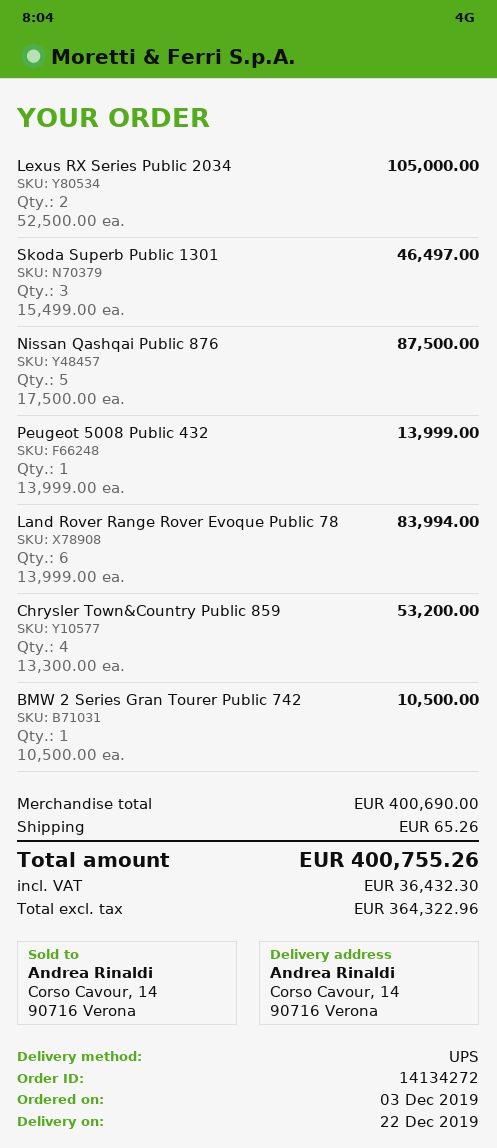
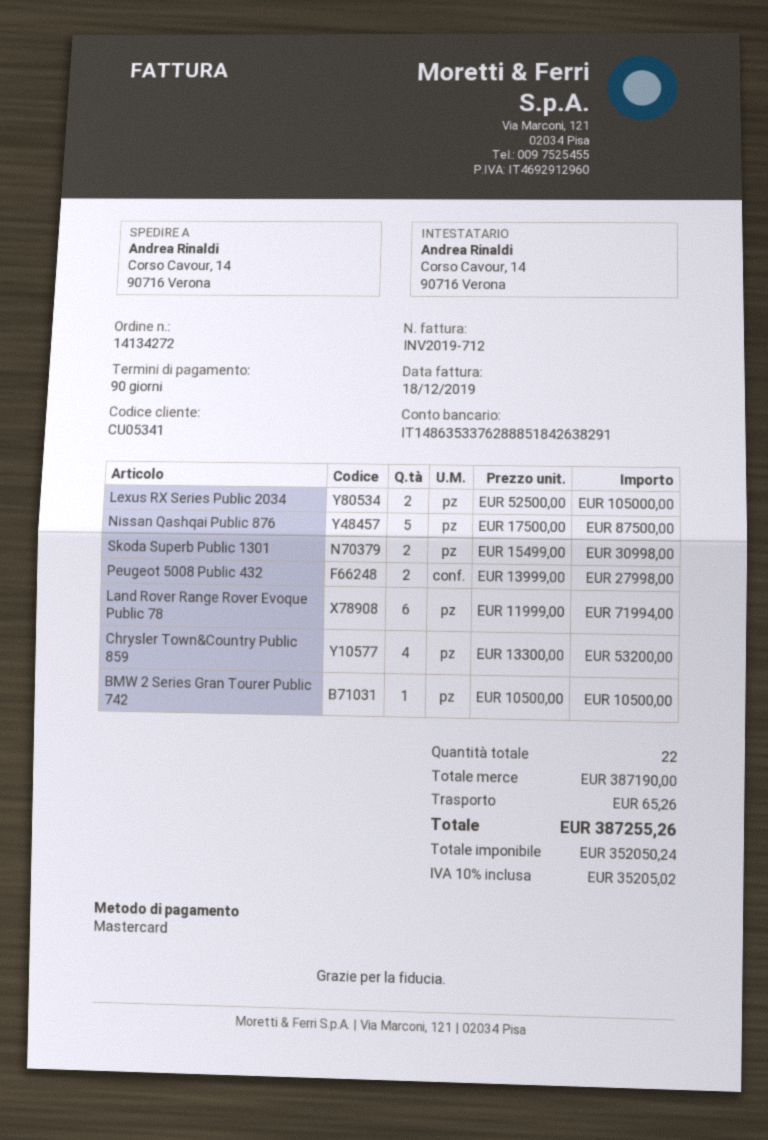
Skoda Superb Public 1301: 3 x 15499.00 = 46497.00 -> 2 x 15499.00 = 30998.00
Peugeot 5008 Public 432: 1 x 13999.00 = 13999.00 -> 2 x 13999.00 = 27998.00
Land Rover Range Rover Evoque Public 78: 6 x 13999.00 = 83994.00 -> 6 x 11999.00 = 71994.00
subtotal: 400690.00 -> 387190.00
net: 364322.96 -> 352050.24
tax: 36432.30 -> 35205.02
total: 400755.26 -> 387255.26

